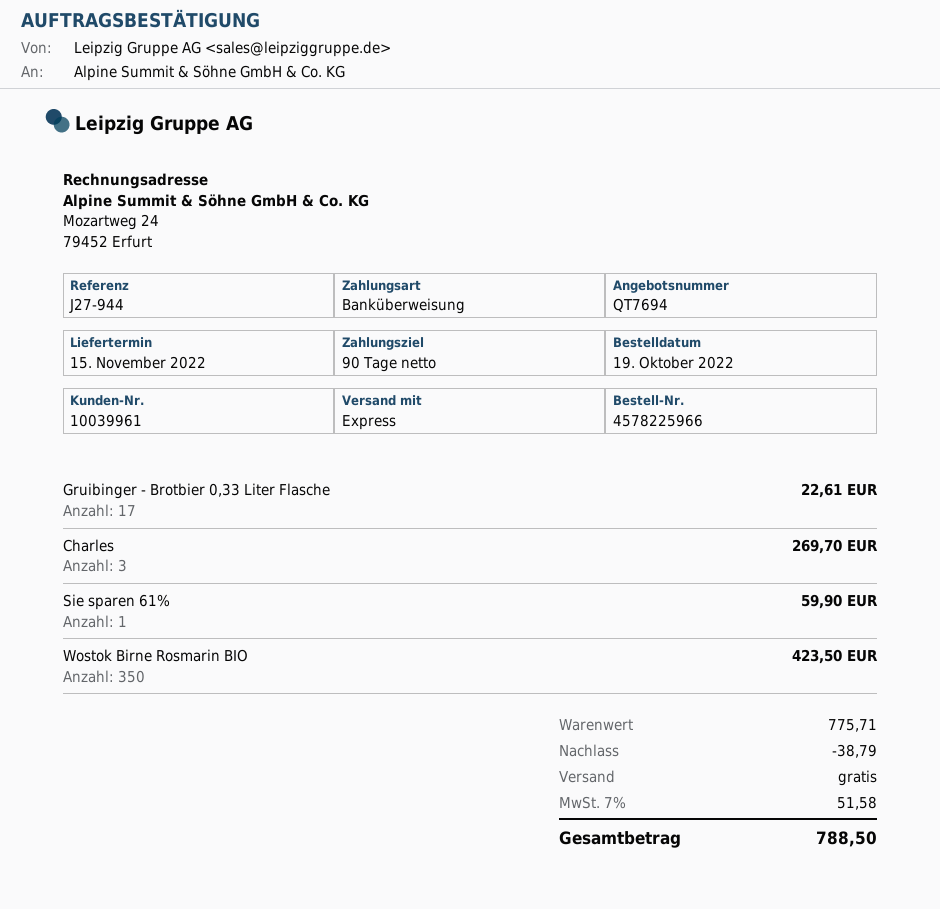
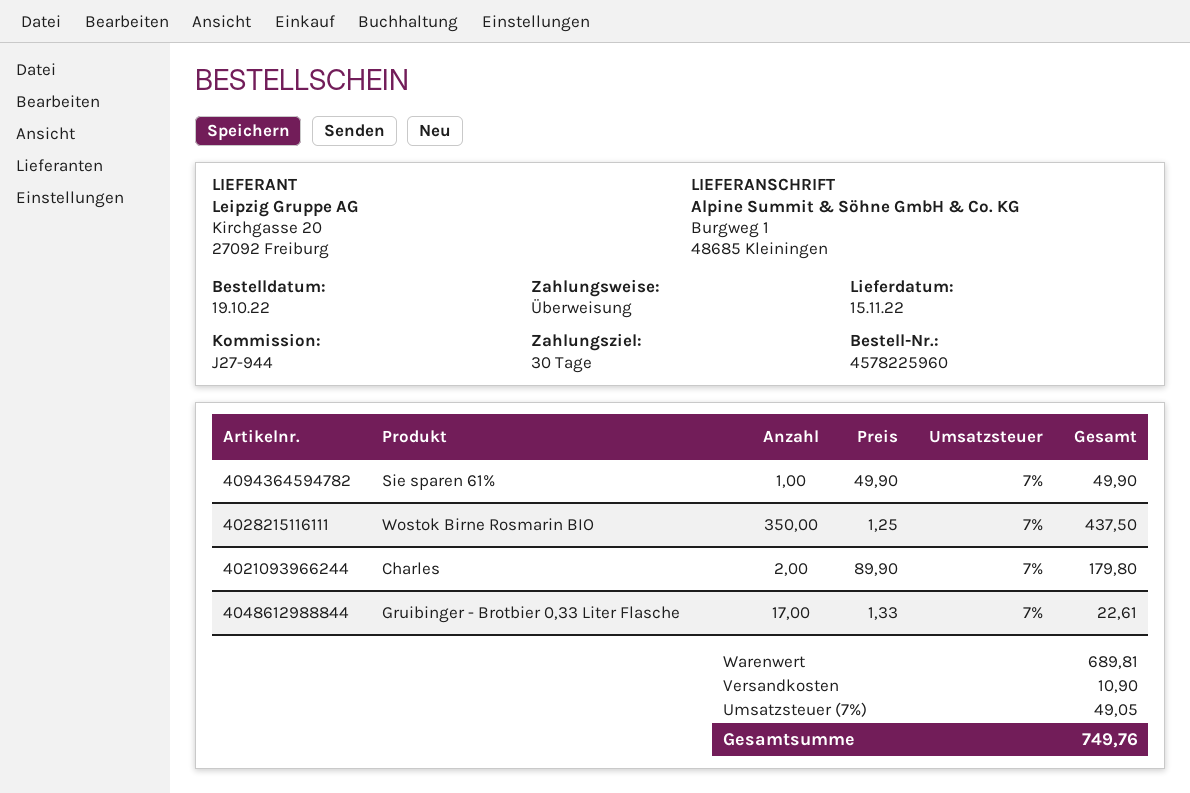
order number: 4578225966 -> 4578225960
payment terms: 90 days -> 30 days
Charles: 3 for 269.70 -> 2 for 179.80
Sie sparen 61%: 1 for 59.90 -> 1 for 49.90
Wostok Birne Rosmarin BIO: 350 for 423.50 -> 350 for 437.50
subtotal: 775.71 -> 689.81
discount: 38.79 -> none
shipping: 0.00 -> 10.90
tax: 7% = 51.58 -> 7% = 49.05
total: 788.50 -> 749.76

